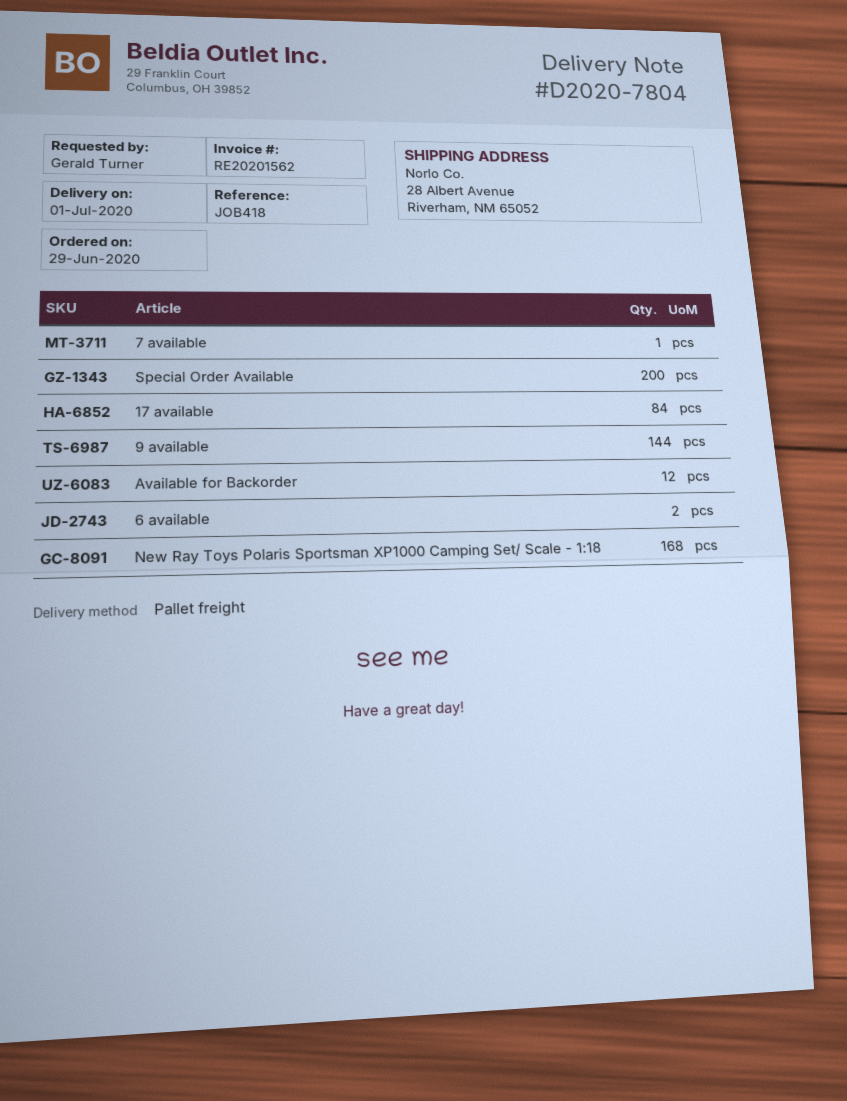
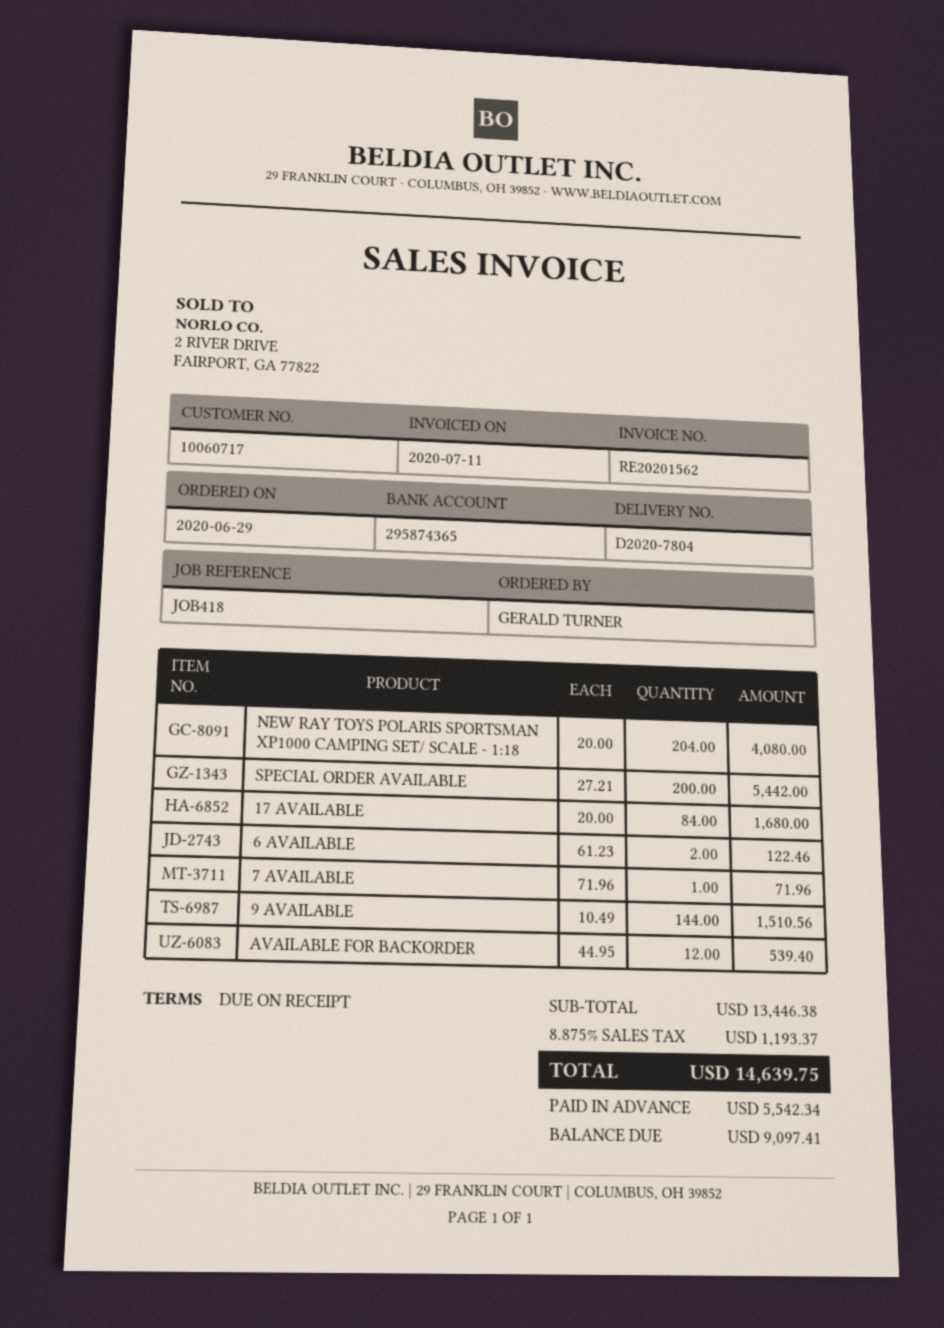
New Ray Toys Polaris Sportsman XP1000 Camping Set/ Scale - 1:18: 168 -> 204

